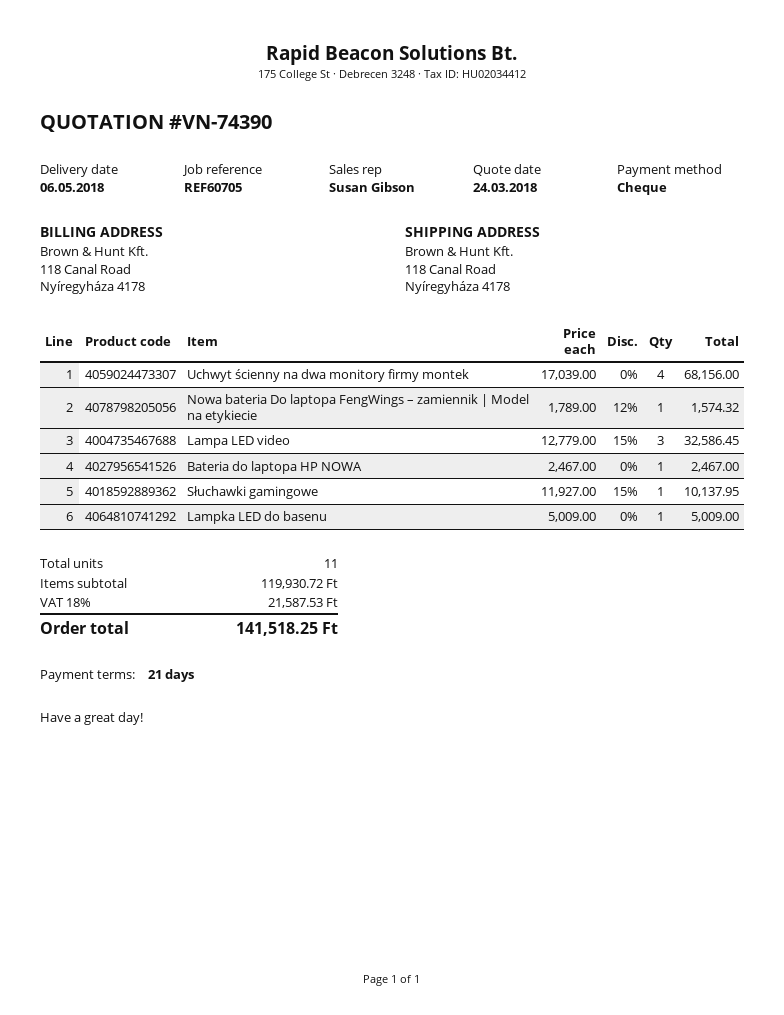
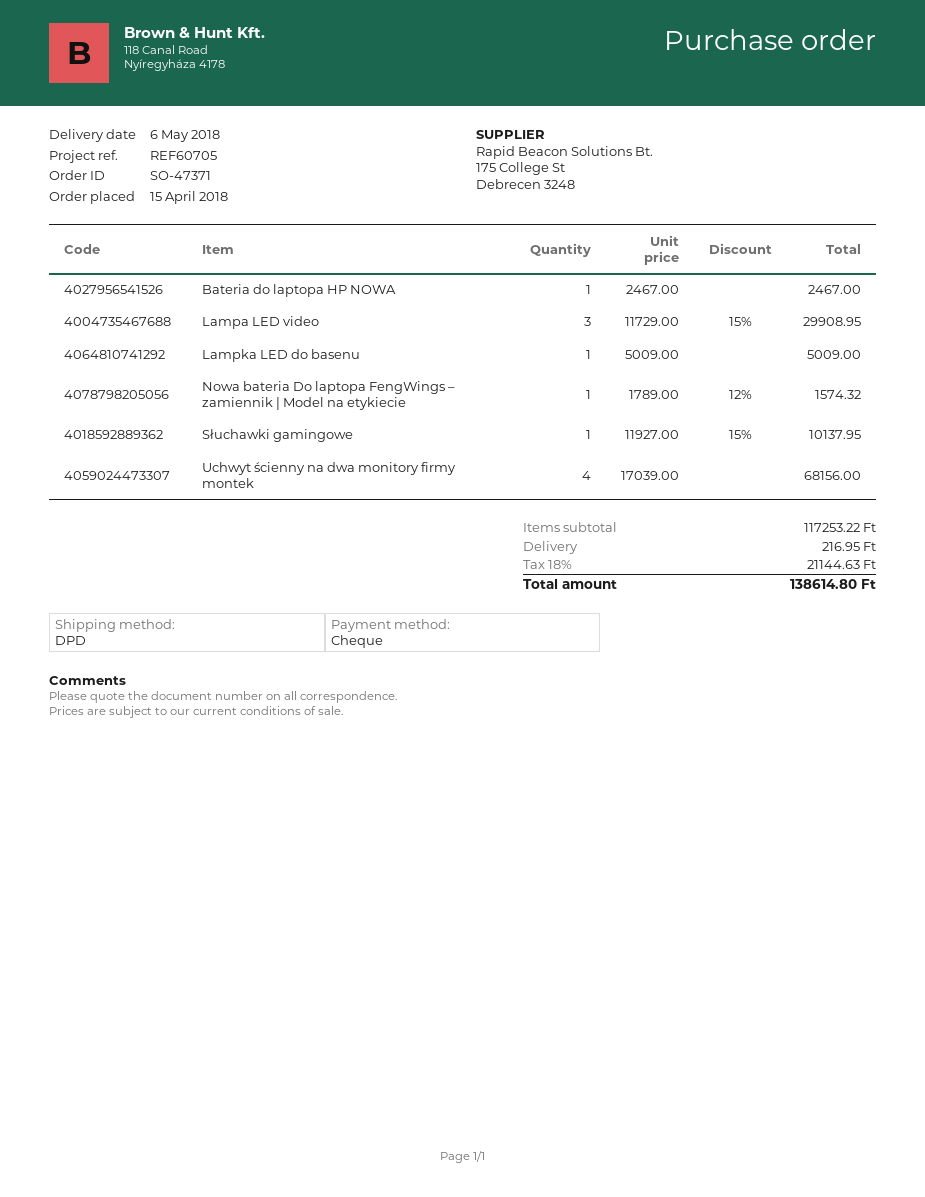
Lampa LED video: 3 x 12779.00 - 15% = 32586.45 -> 3 x 11729.00 - 15% = 29908.95
subtotal: 119930.72 -> 117253.22
shipping: none -> 216.95
tax: 18% = 21587.53 -> 18% = 21144.63
total: 141518.25 -> 138614.80

